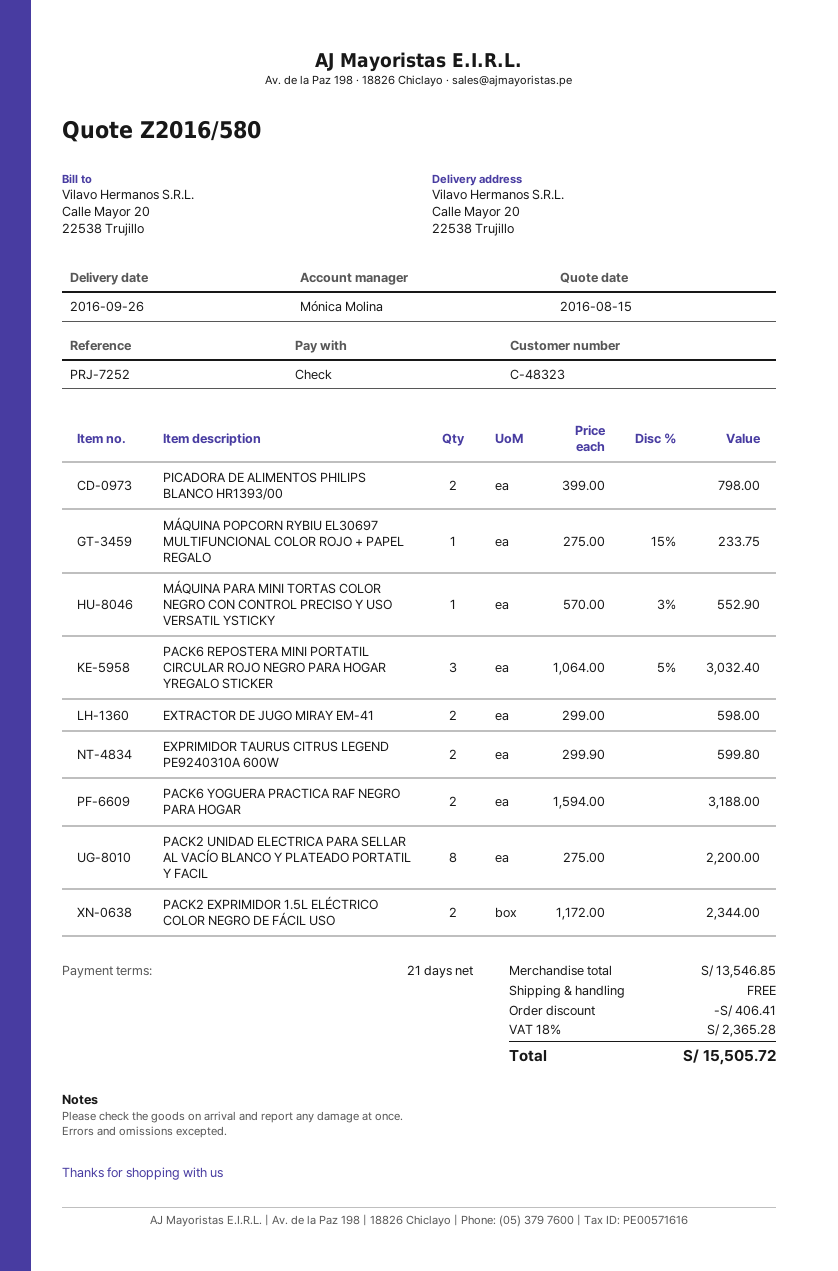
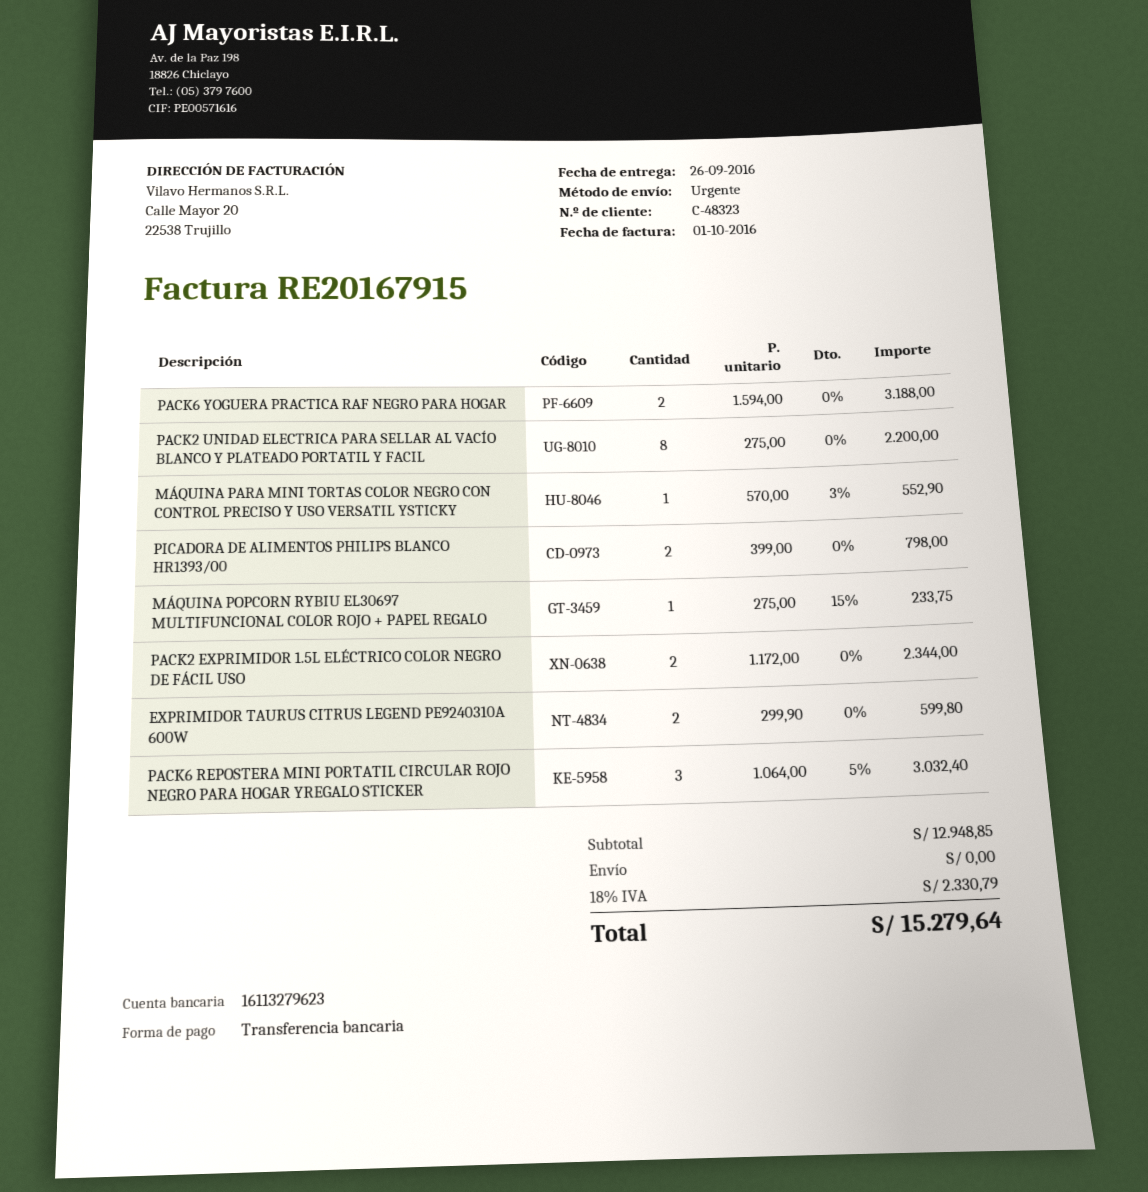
payment method: cheque -> bank transfer
EXTRACTOR DE JUGO MIRAY EM-41: 2 x 299.00 = 598.00 -> none
subtotal: 13546.85 -> 12948.85
discount: 406.41 -> none
tax: 18% = 2365.28 -> 18% = 2330.79
total: 15505.72 -> 15279.64

